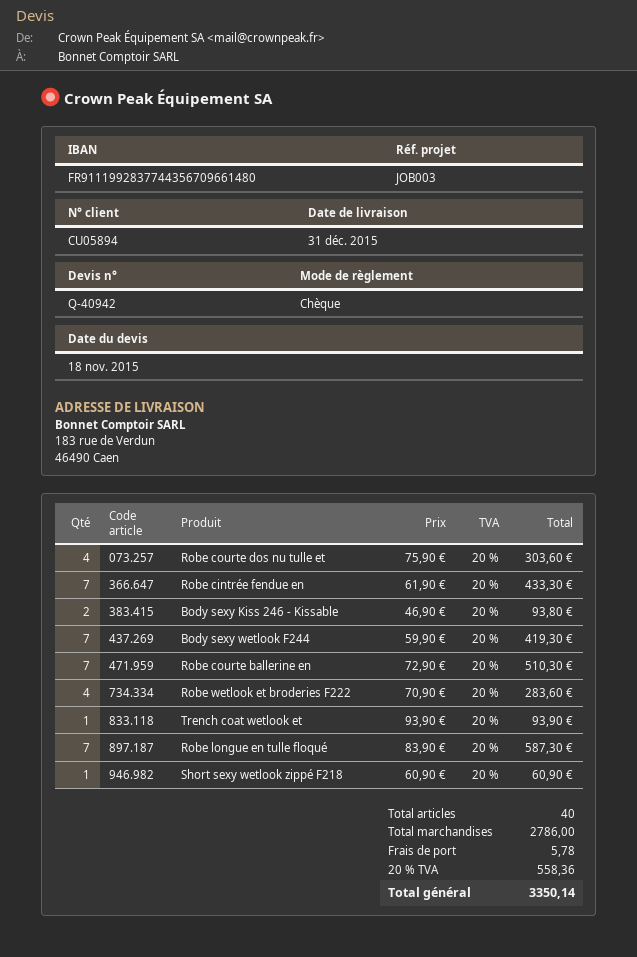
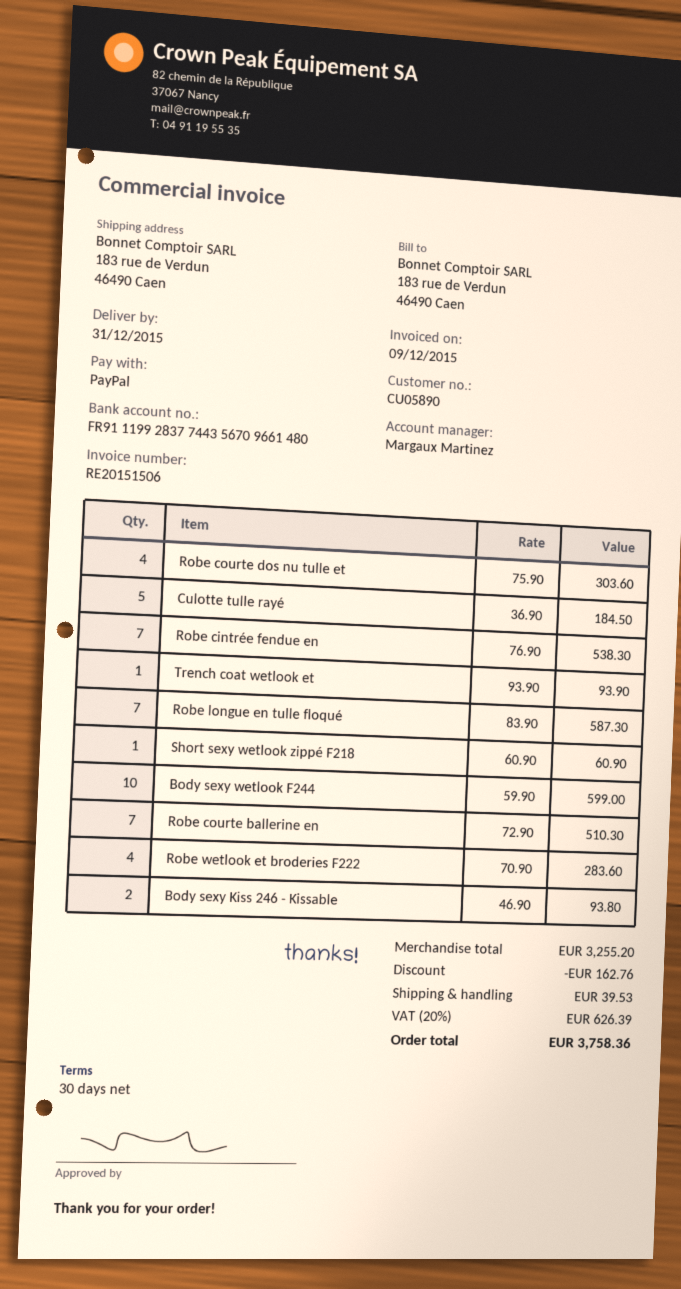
customer number: CU05894 -> CU05890
payment method: cheque -> PayPal
Robe cintrée fendue en: 7 x 61.90 = 433.30 -> 7 x 76.90 = 538.30
Body sexy wetlook F244: 7 x 59.90 = 419.30 -> 10 x 59.90 = 599.00
Culotte tulle rayé: none -> 5 x 36.90 = 184.50
subtotal: 2786.00 -> 3255.20
discount: none -> 162.76
shipping: 5.78 -> 39.53
tax: 20% = 558.36 -> 20% = 626.39
total: 3350.14 -> 3758.36

